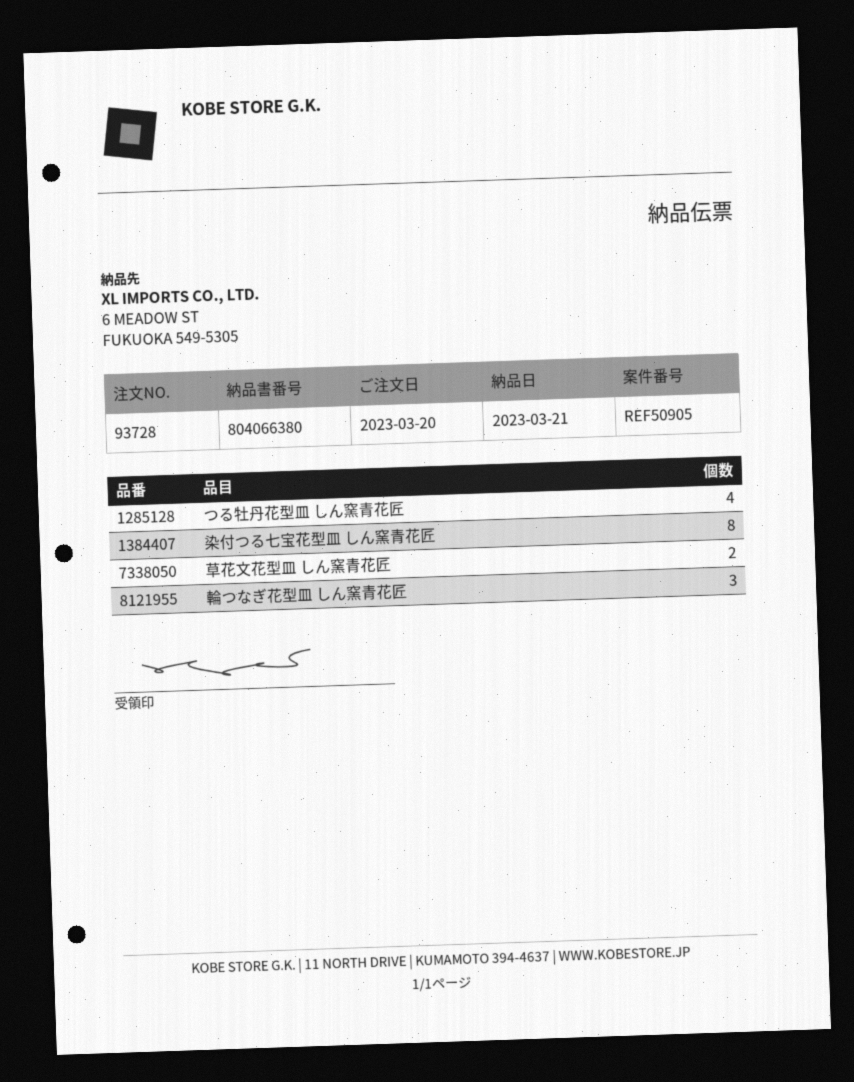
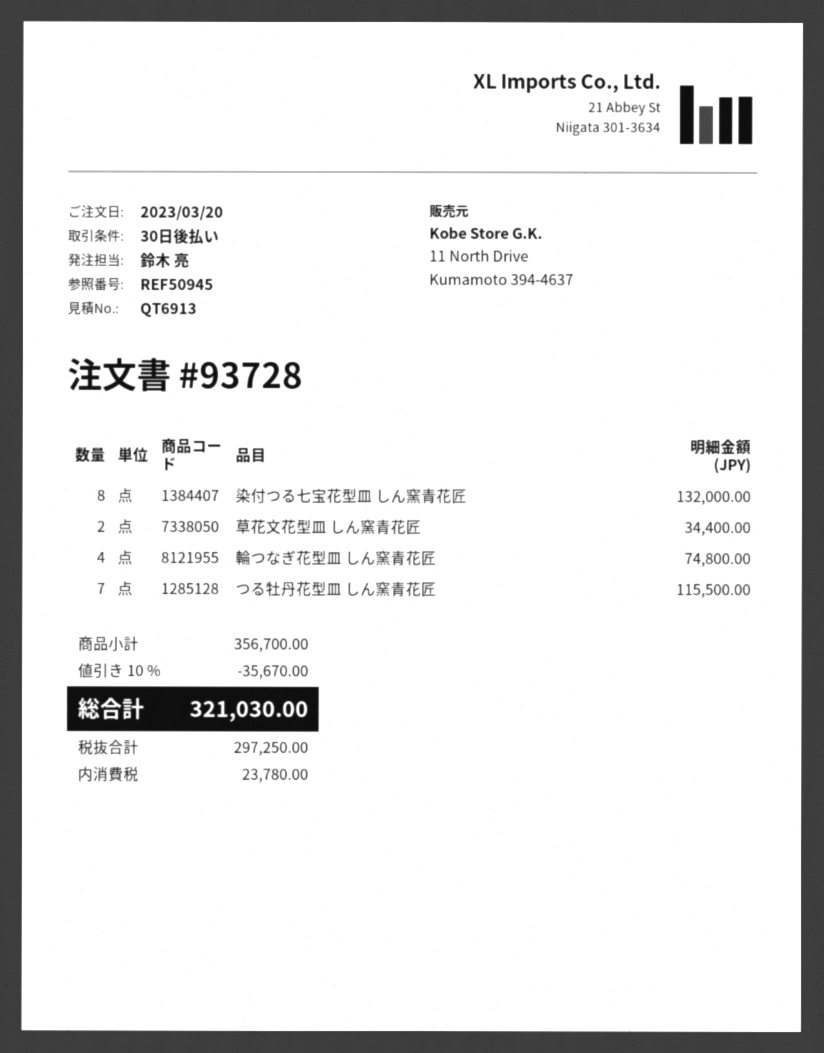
reference: REF50905 -> REF50945
つる牡丹花型皿 しん窯青花匠: 4 -> 7
輪つなぎ花型皿 しん窯青花匠: 3 -> 4

